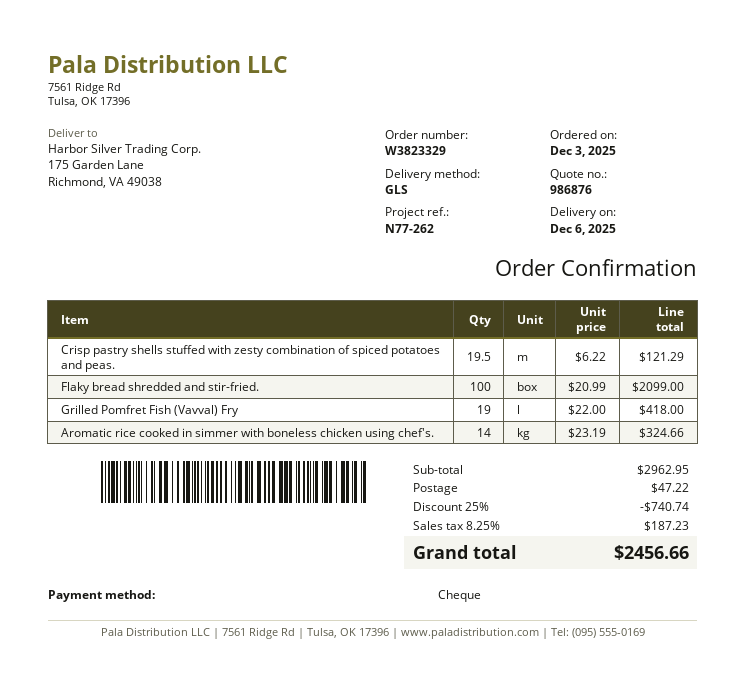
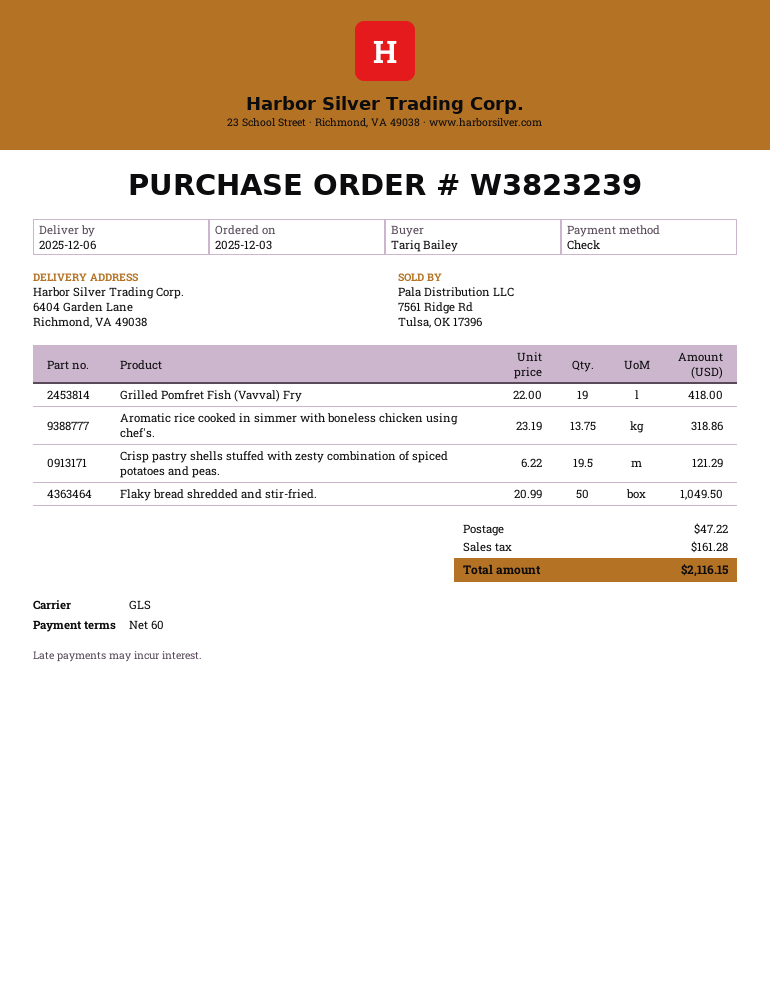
order number: W3823329 -> W3823239
ship to: 175 Garden Lane, Richmond, VA 49038 -> 6404 Garden Lane, Richmond, VA 49038
Flaky bread shredded and stir-fried.: 100 x 20.99 = 2099.00 -> 50 x 20.99 = 1049.50
Aromatic rice cooked in simmer with boneless chicken using chef's.: 14 x 23.19 = 324.66 -> 13.75 x 23.19 = 318.86
discount: 25% = 740.74 -> none
tax: 187.23 -> 161.28
total: 2456.66 -> 2116.15

